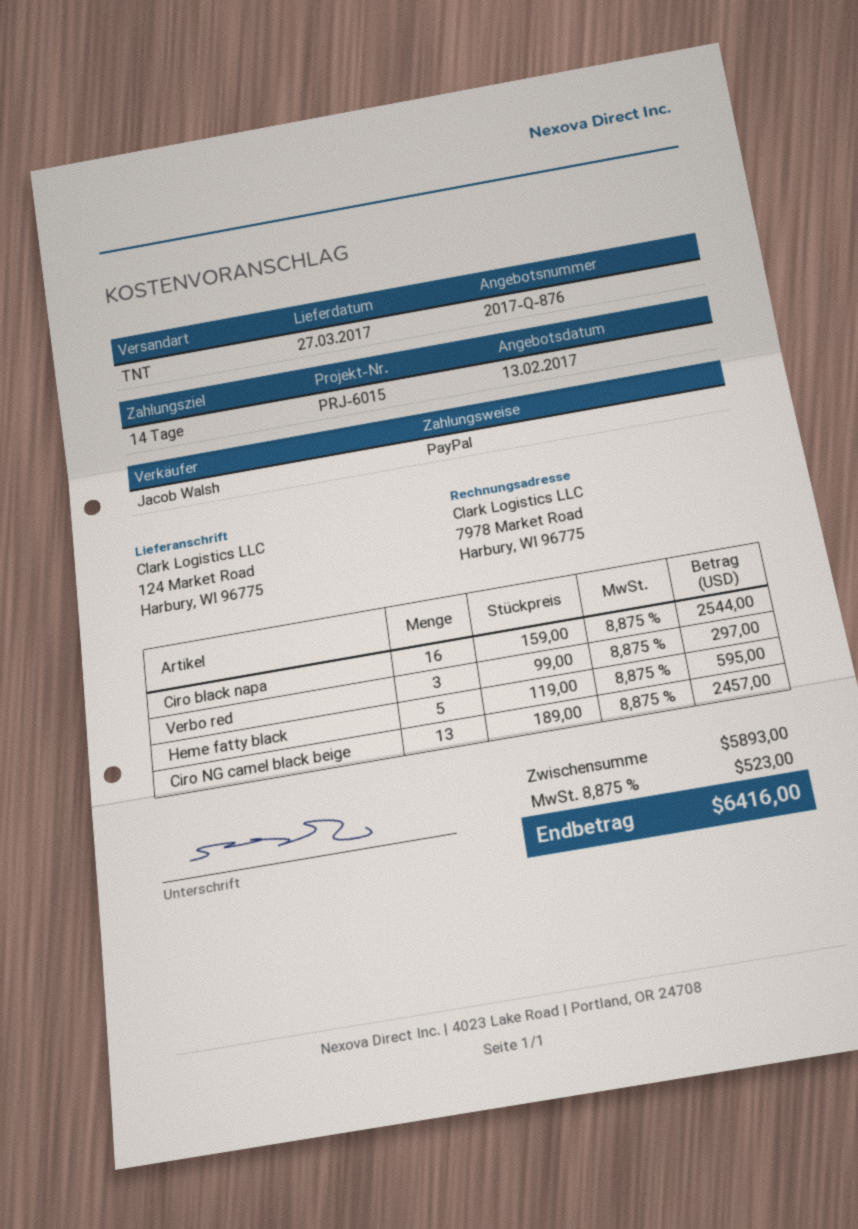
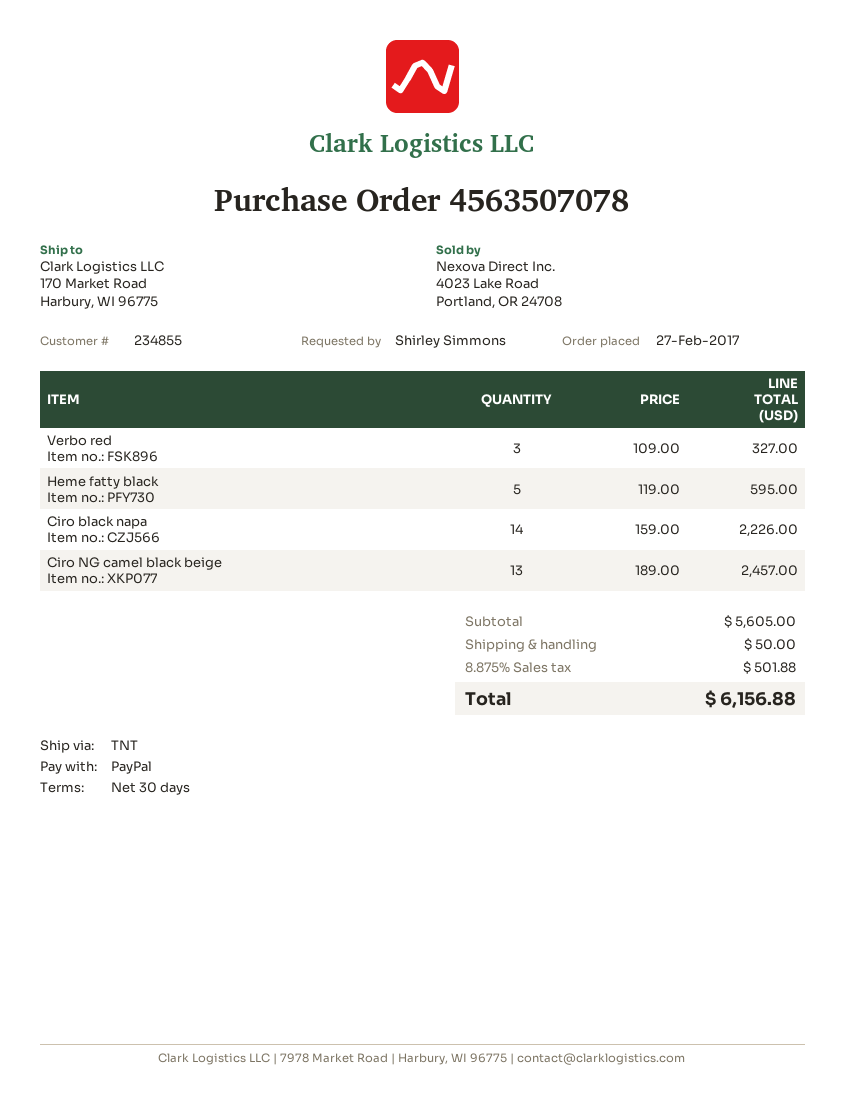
payment terms: 14 days -> 30 days
ship to: 124 Market Road, Harbury, WI 96775 -> 170 Market Road, Harbury, WI 96775
Ciro black napa: 16 x 159.00 = 2544.00 -> 14 x 159.00 = 2226.00
Verbo red: 3 x 99.00 = 297.00 -> 3 x 109.00 = 327.00
subtotal: 5893.00 -> 5605.00
shipping: none -> 50.00
tax: 8.875% = 523.00 -> 8.875% = 501.88
total: 6416.00 -> 6156.88

